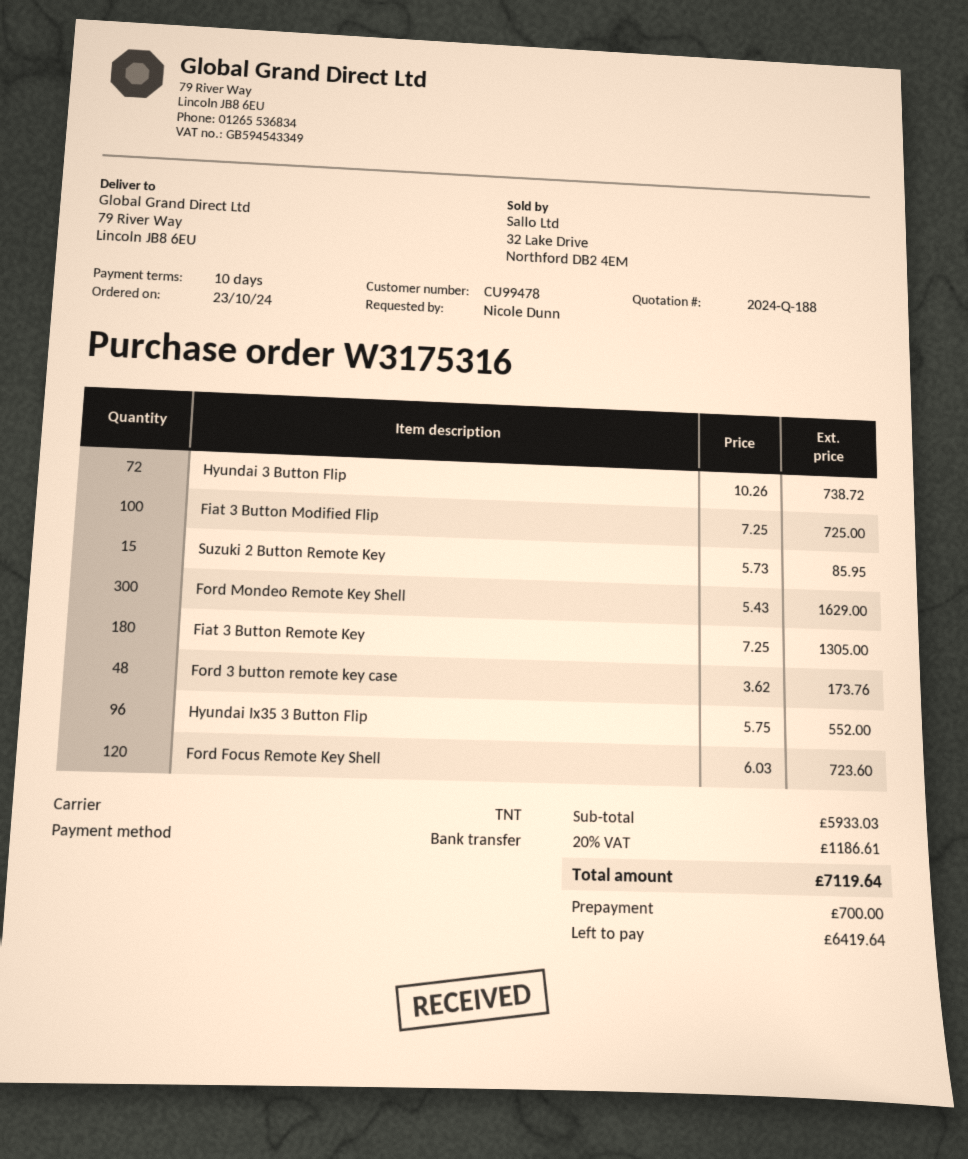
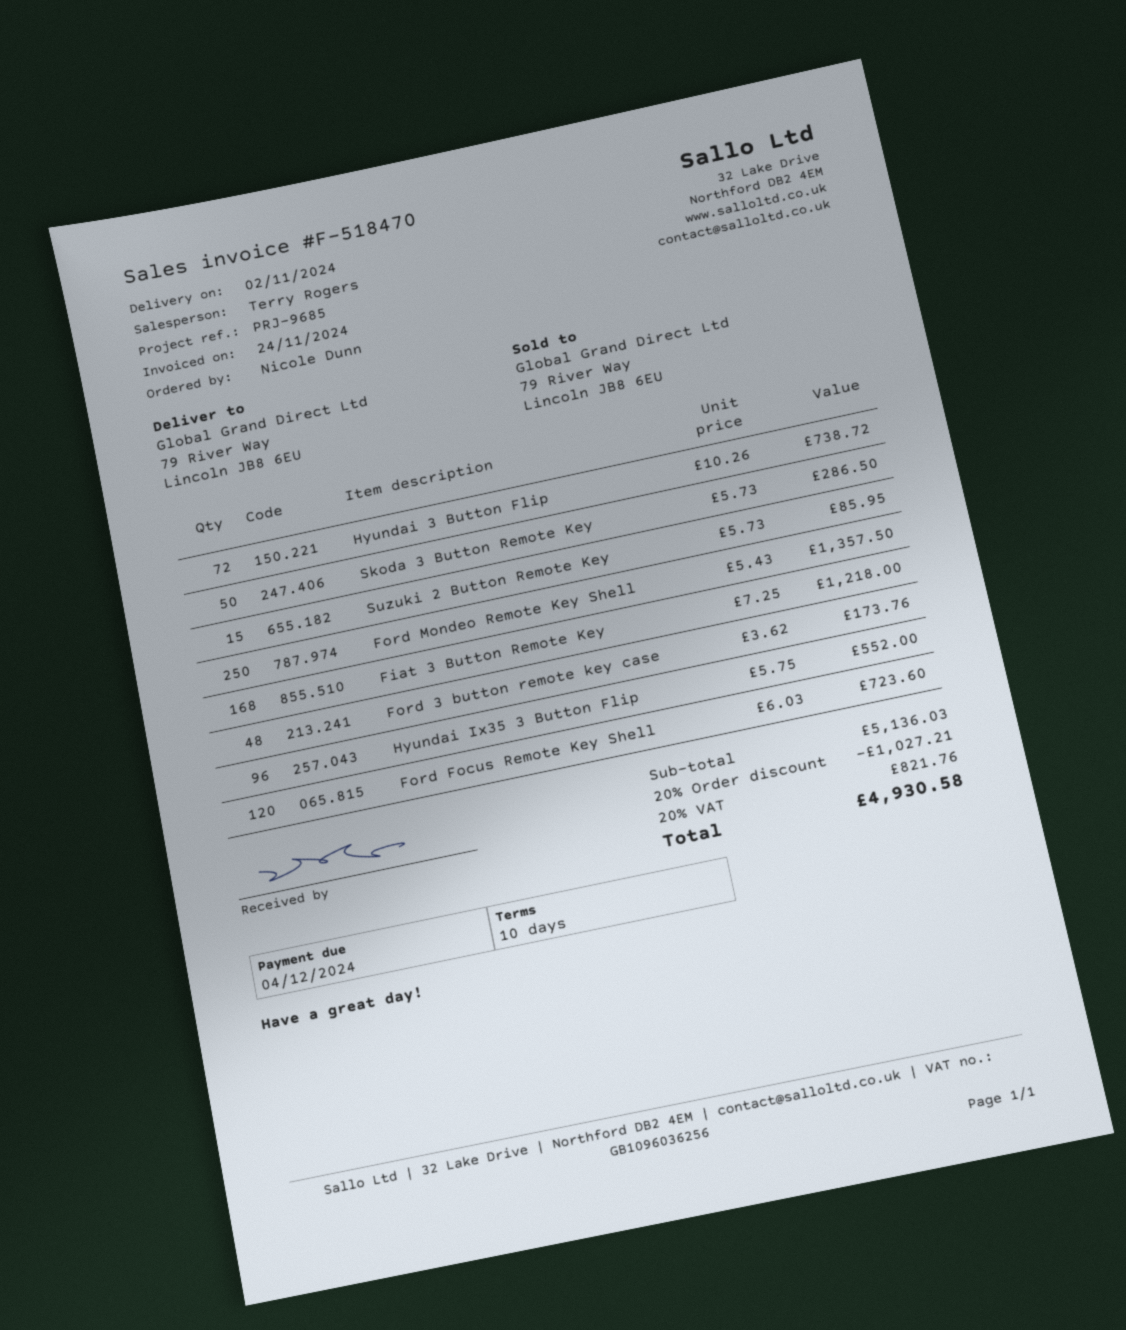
Fiat 3 Button Modified Flip: 100 x 7.25 = 725.00 -> none
Ford Mondeo Remote Key Shell: 300 x 5.43 = 1629.00 -> 250 x 5.43 = 1357.50
Fiat 3 Button Remote Key: 180 x 7.25 = 1305.00 -> 168 x 7.25 = 1218.00
Skoda 3 Button Remote Key: none -> 50 x 5.73 = 286.50
subtotal: 5933.03 -> 5136.03
discount: none -> 20% = 1027.21
tax: 20% = 1186.61 -> 20% = 821.76
total: 7119.64 -> 4930.58

